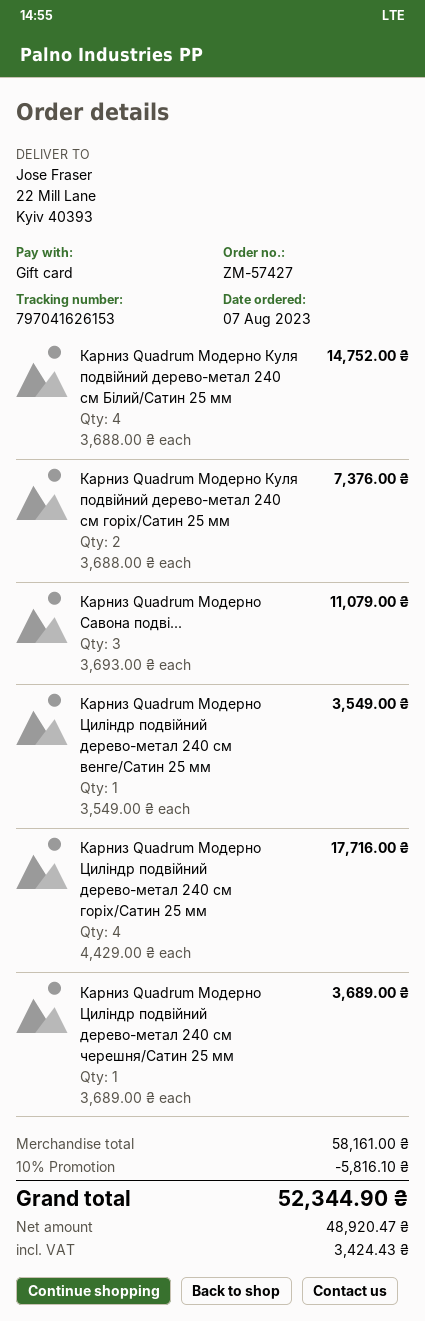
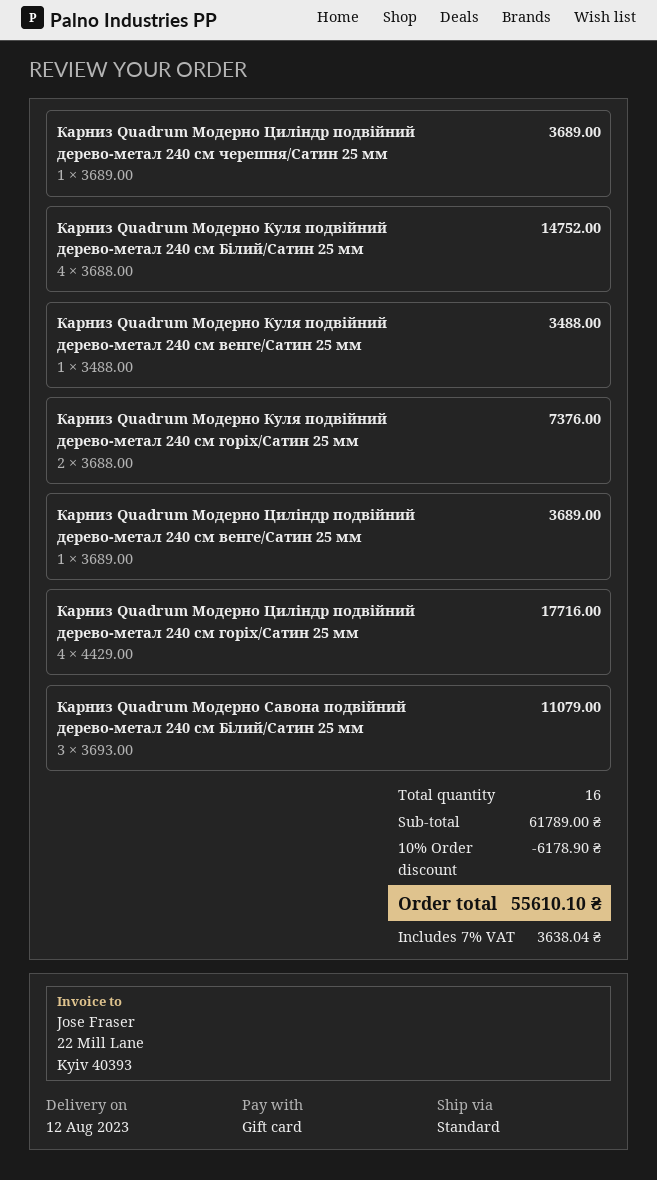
Карниз Quadrum Модерно Циліндр подвійний дерево-метал 240 см венге/Сатин 25 мм: 1 x 3549.00 = 3549.00 -> 1 x 3689.00 = 3689.00
Карниз Quadrum Модерно Куля подвійний дерево-метал 240 см венге/Сатин 25 мм: none -> 1 x 3488.00 = 3488.00
subtotal: 58161.00 -> 61789.00
discount: 10% = 5816.10 -> 10% = 6178.90
tax: 3424.43 -> 3638.04
total: 52344.90 -> 55610.10

